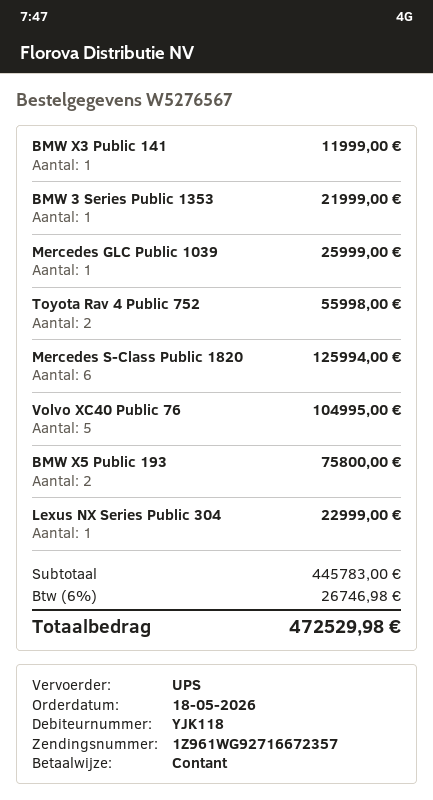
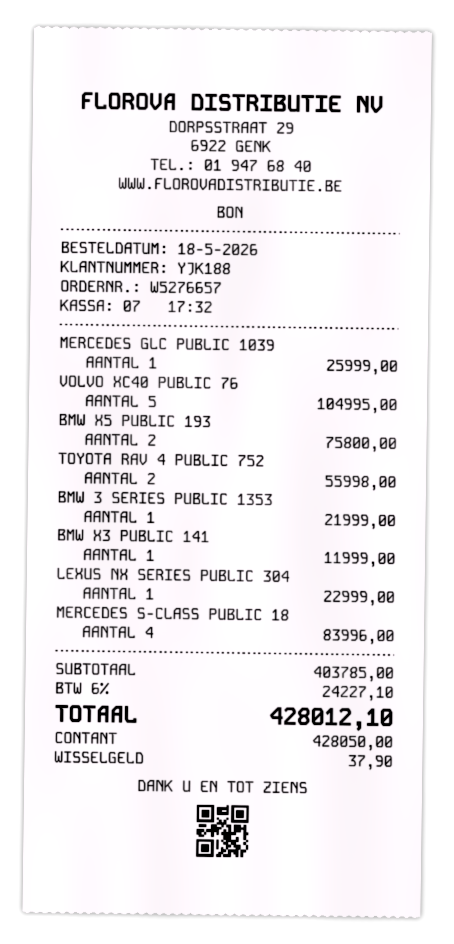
order number: W5276567 -> W5276657
customer number: YJK118 -> YJK188
Mercedes S-Class Public 1820: 6 for 125994.00 -> 4 for 83996.00
subtotal: 445783.00 -> 403785.00
tax: 6% = 26746.98 -> 6% = 24227.10
total: 472529.98 -> 428012.10

